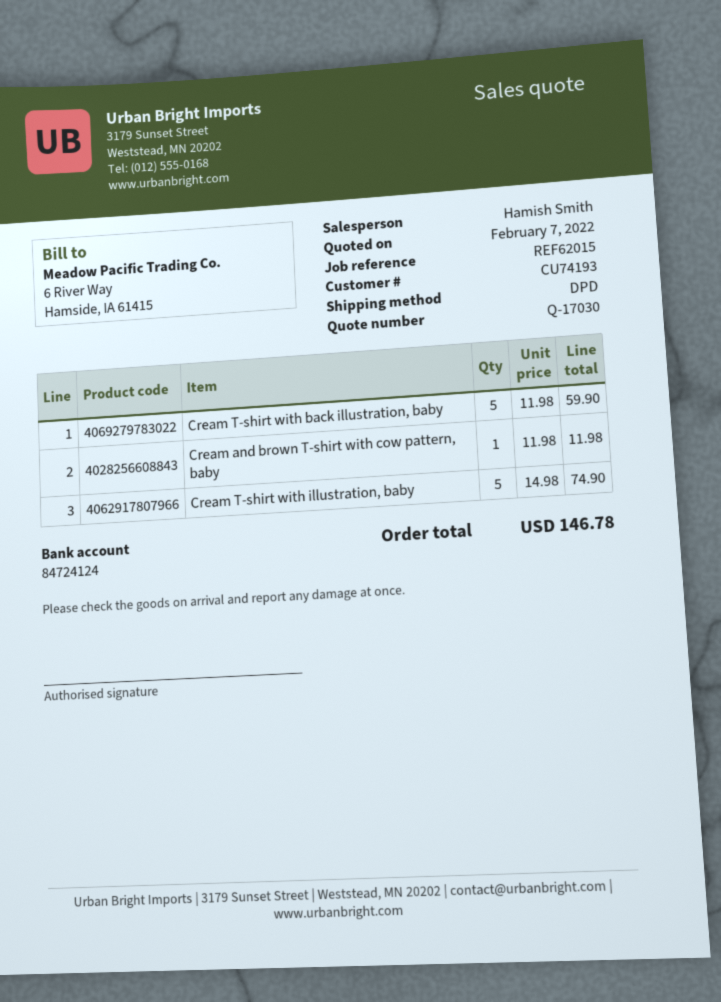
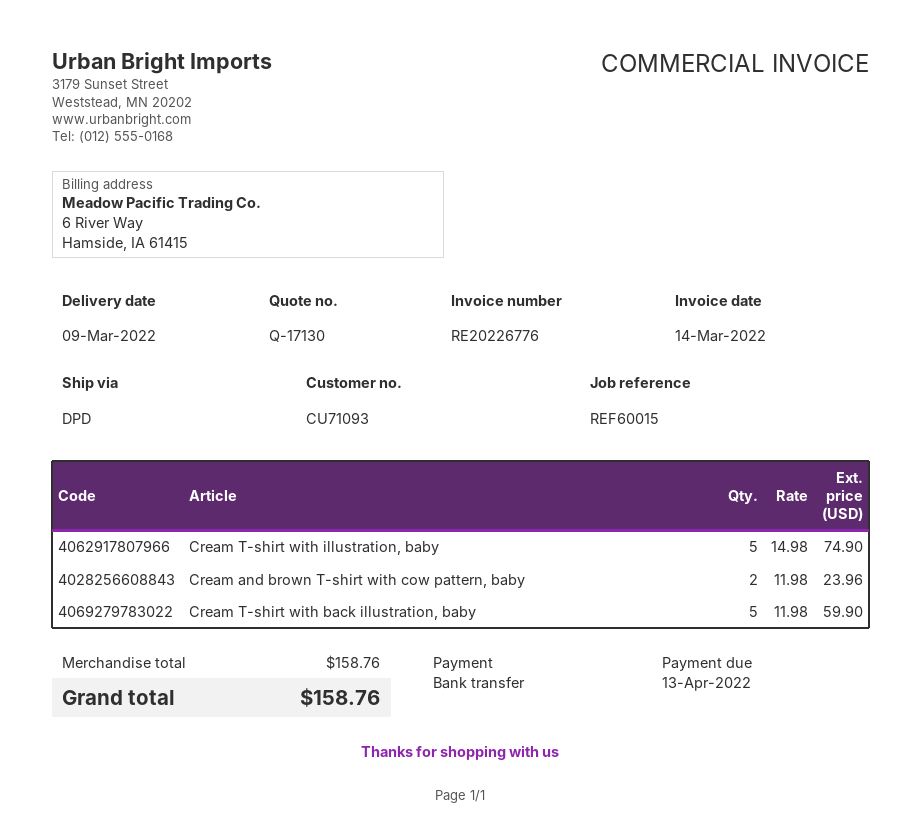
quote number: Q-17030 -> Q-17130
customer number: CU74193 -> CU71093
reference: REF62015 -> REF60015
Cream and brown T-shirt with cow pattern, baby: 1 x 11.98 = 11.98 -> 2 x 11.98 = 23.96
total: 146.78 -> 158.76

